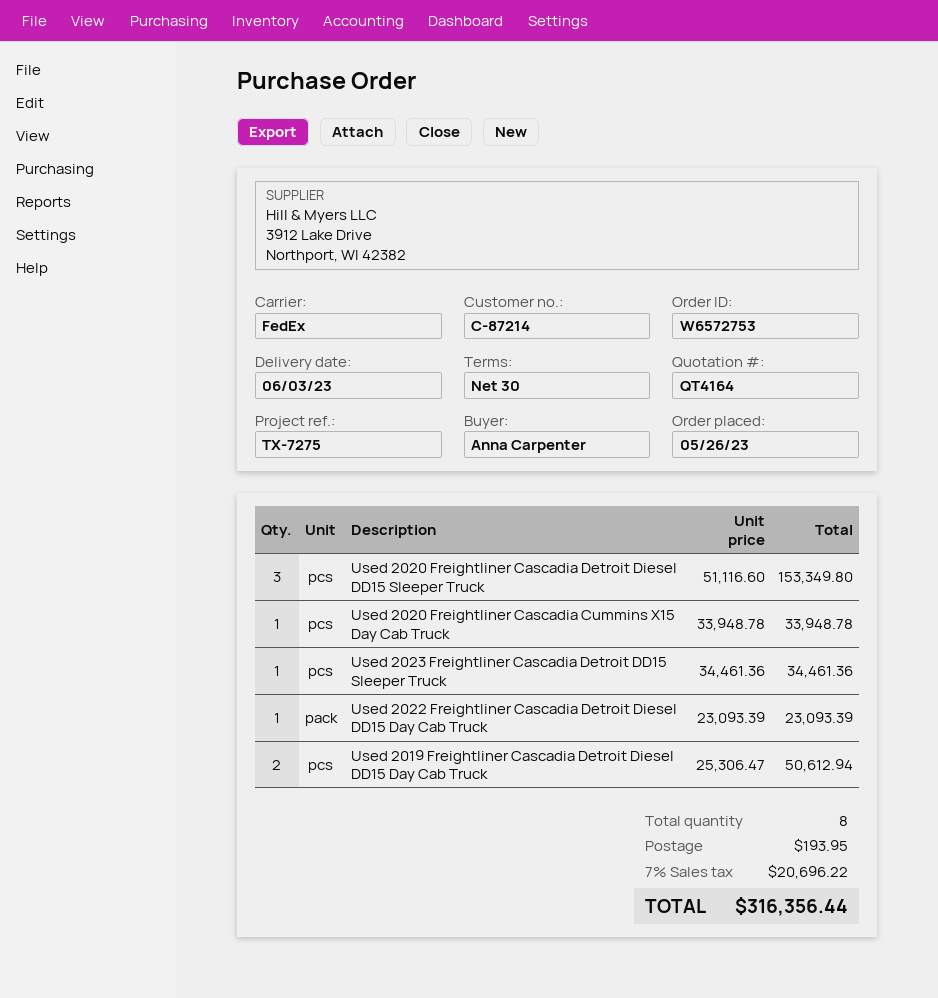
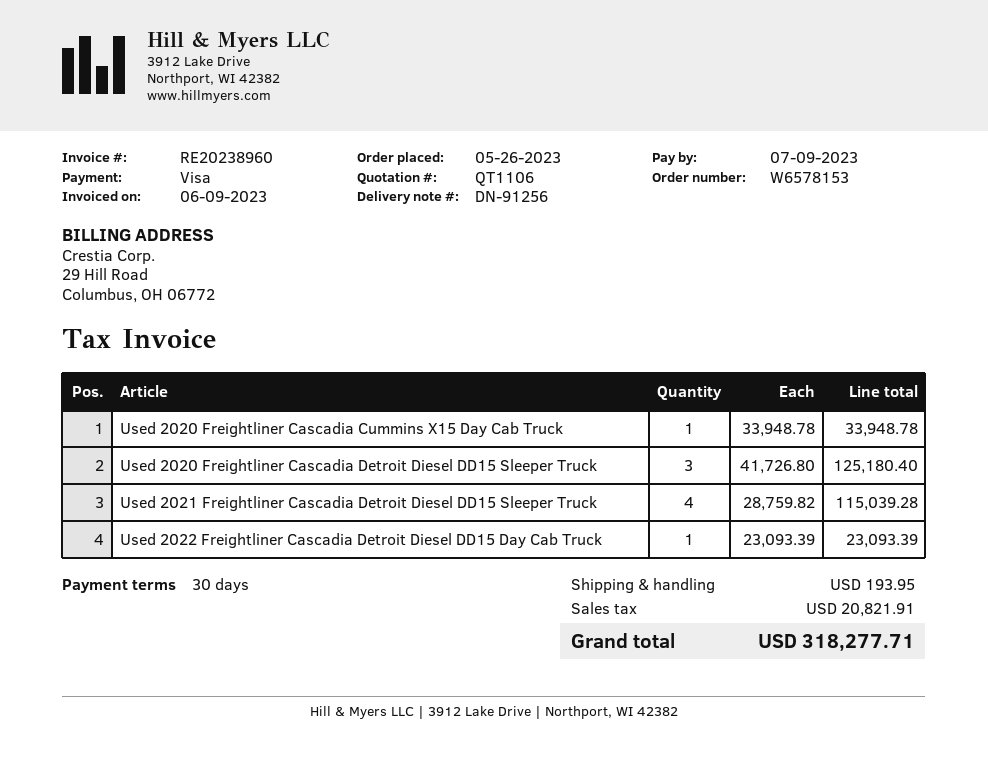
quote number: QT4164 -> QT1106
order number: W6572753 -> W6578153
Used 2020 Freightliner Cascadia Detroit Diesel DD15 Sleeper Truck: 3 x 51116.60 = 153349.80 -> 3 x 41726.80 = 125180.40
Used 2023 Freightliner Cascadia Detroit DD15 Sleeper Truck: 1 x 34461.36 = 34461.36 -> none
Used 2019 Freightliner Cascadia Detroit Diesel DD15 Day Cab Truck: 2 x 25306.47 = 50612.94 -> none
Used 2021 Freightliner Cascadia Detroit Diesel DD15 Sleeper Truck: none -> 4 x 28759.82 = 115039.28
tax: 20696.22 -> 20821.91
total: 316356.44 -> 318277.71

